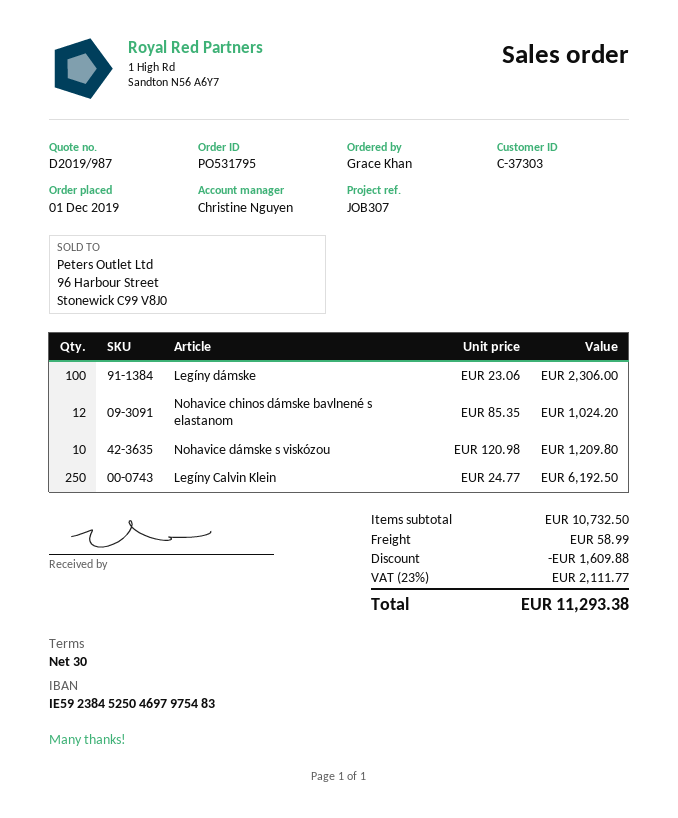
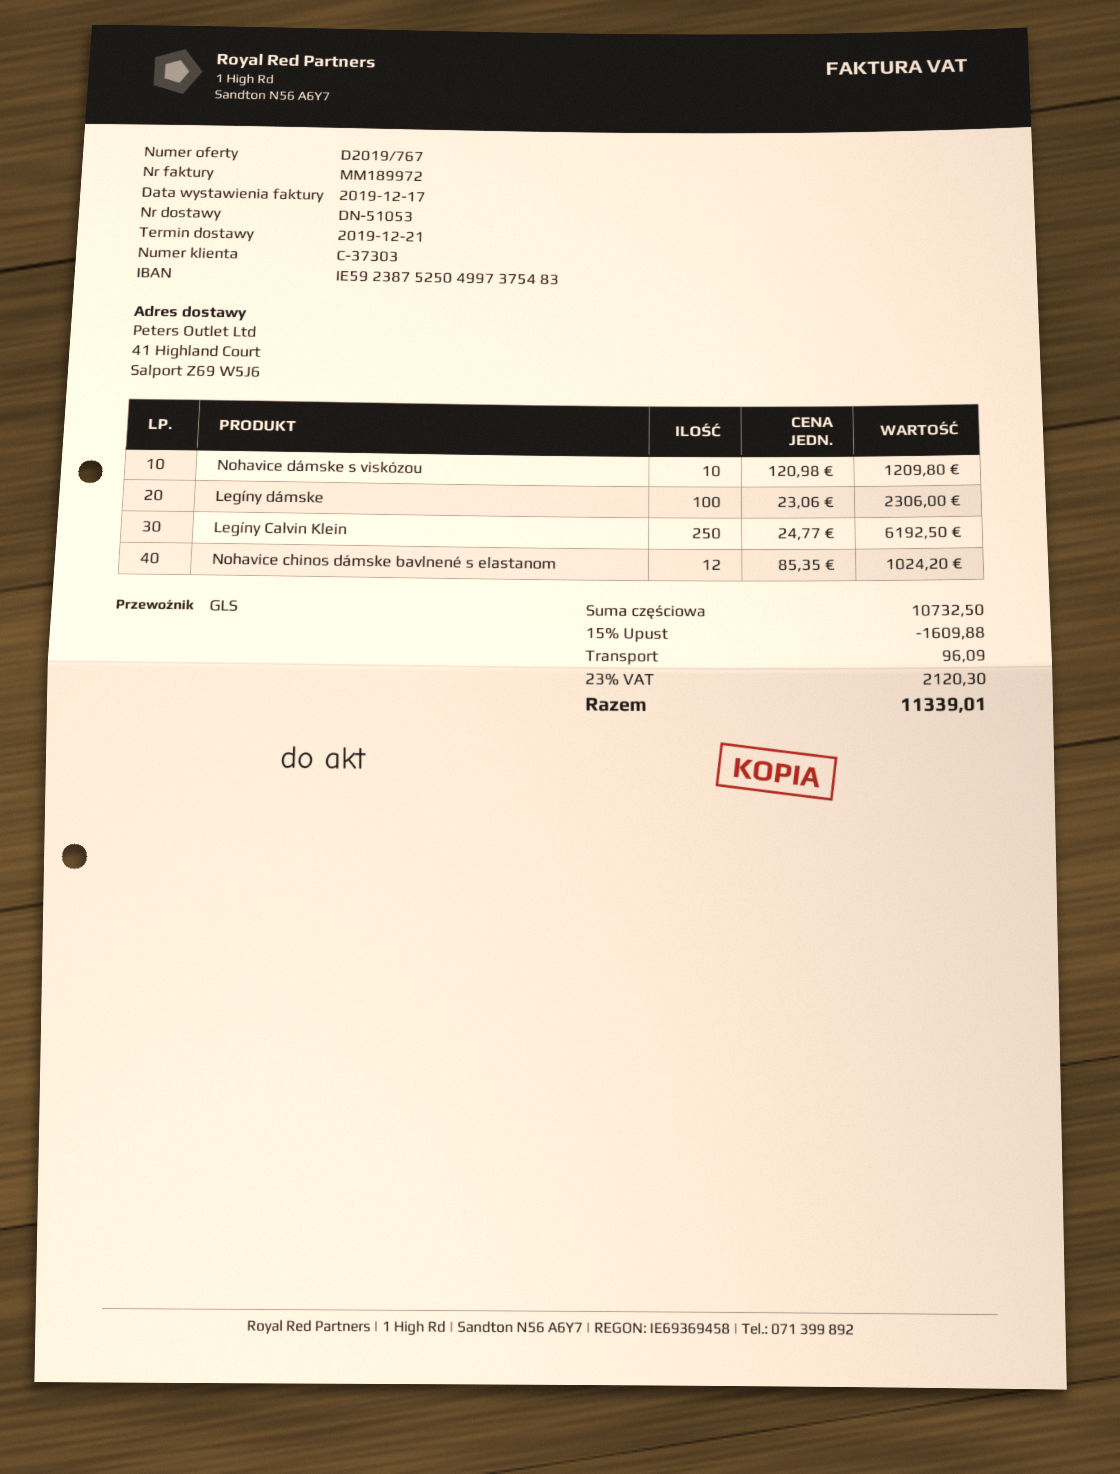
quote number: D2019/987 -> D2019/767
bank account: IE59238452504697975483 -> IE59238752504997375483
shipping: 58.99 -> 96.09
tax: 23% = 2111.77 -> 23% = 2120.30
total: 11293.38 -> 11339.01

